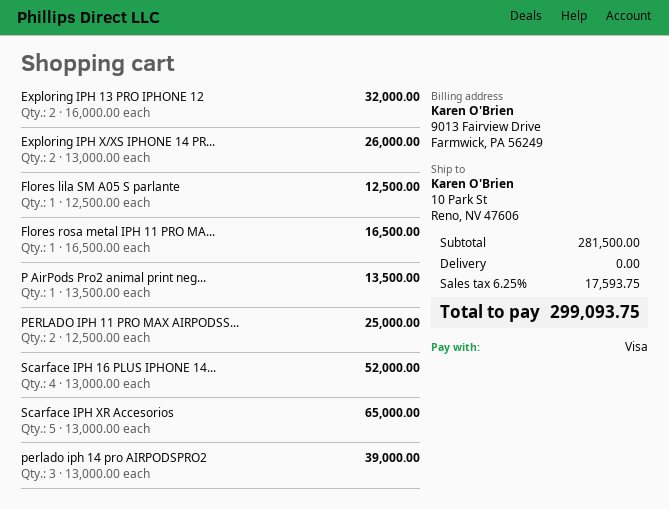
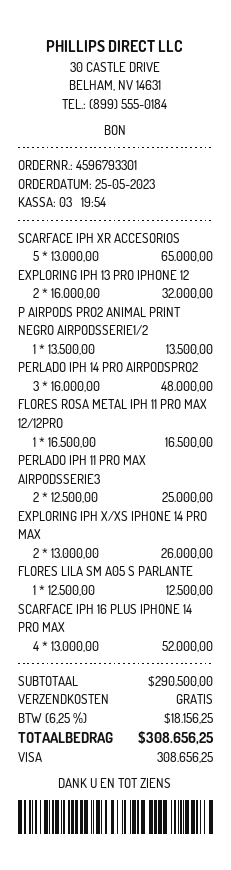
perlado iph 14 pro AIRPODSPRO2: 3 x 13000.00 = 39000.00 -> 3 x 16000.00 = 48000.00
subtotal: 281500.00 -> 290500.00
tax: 6.25% = 17593.75 -> 6.25% = 18156.25
total: 299093.75 -> 308656.25

